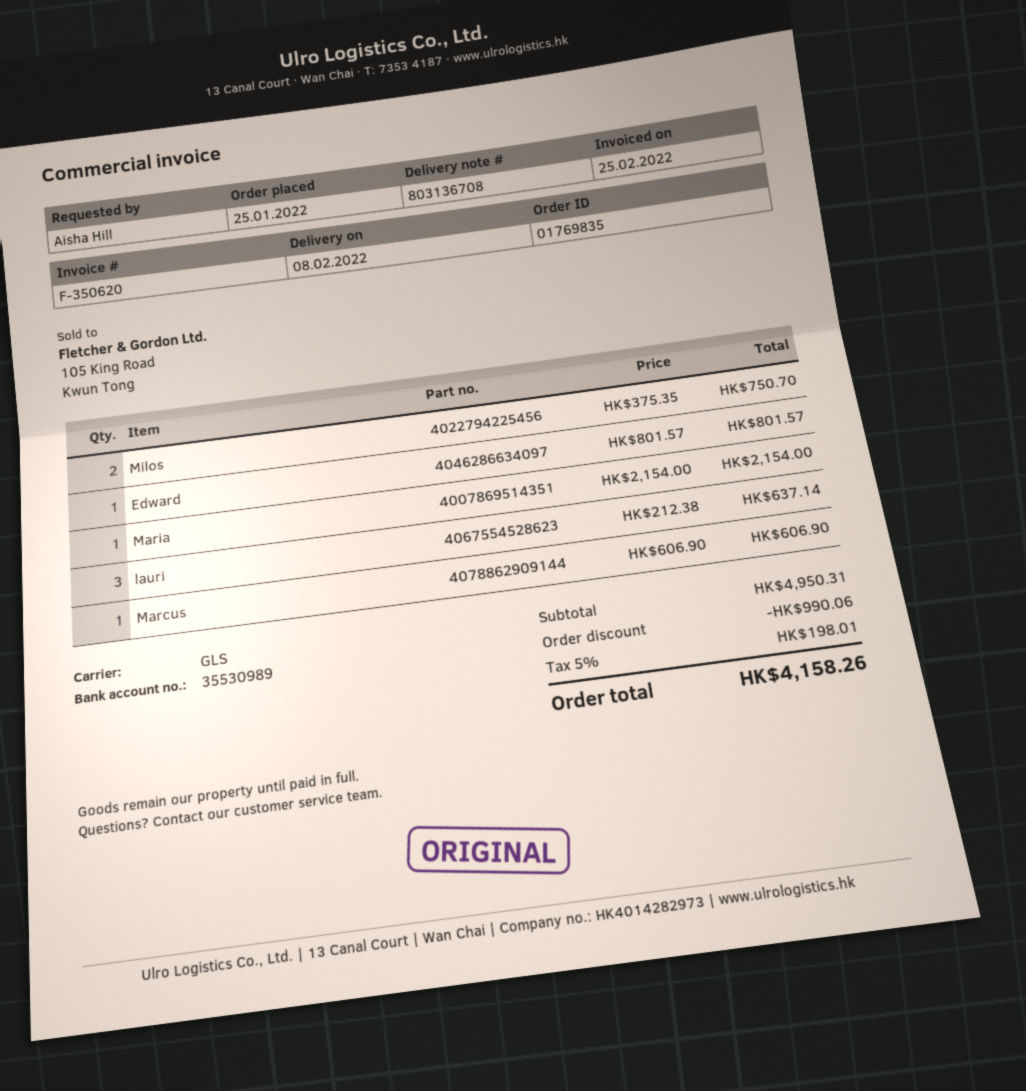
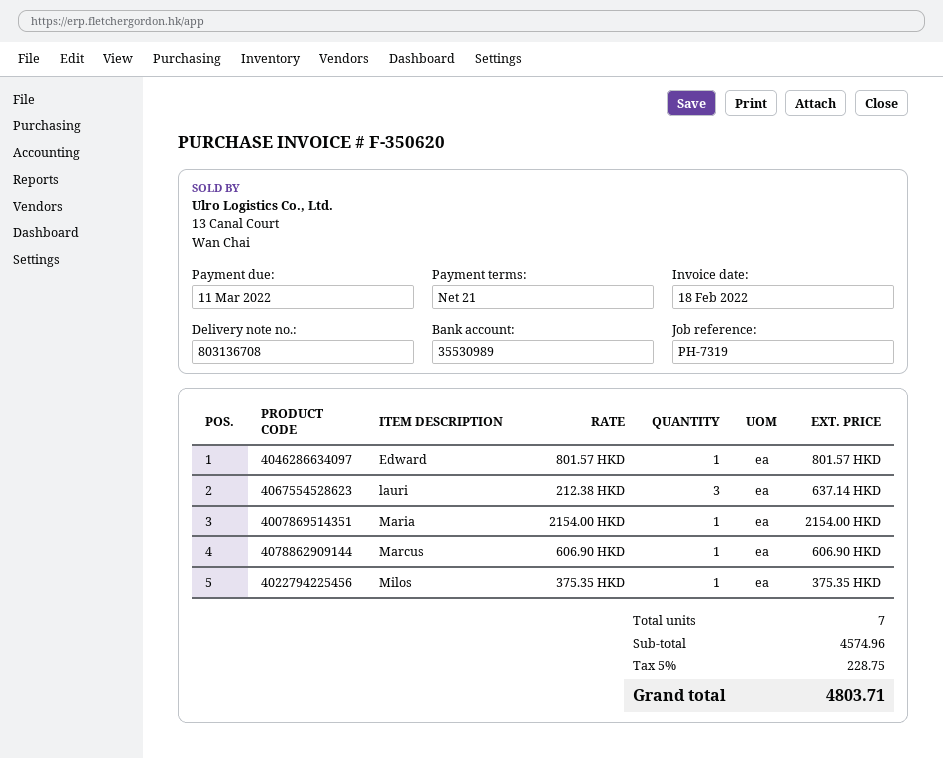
invoice date: 2022-02-25 -> 2022-02-18
Milos: 2 x 375.35 = 750.70 -> 1 x 375.35 = 375.35
subtotal: 4950.31 -> 4574.96
discount: 990.06 -> none
tax: 5% = 198.01 -> 5% = 228.75
total: 4158.26 -> 4803.71

